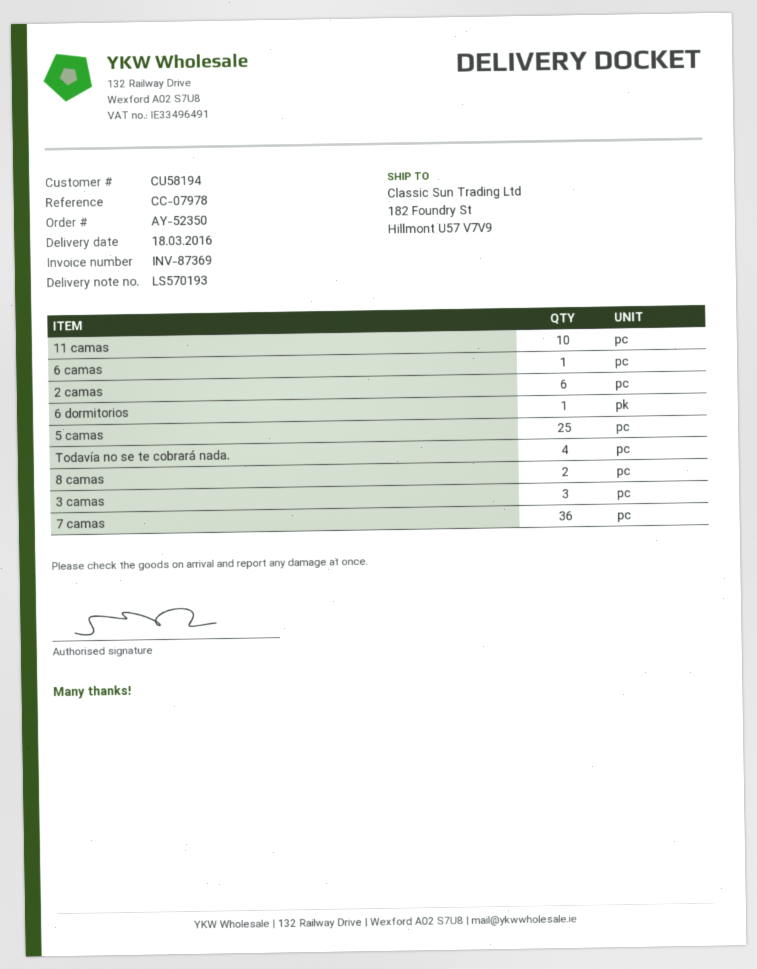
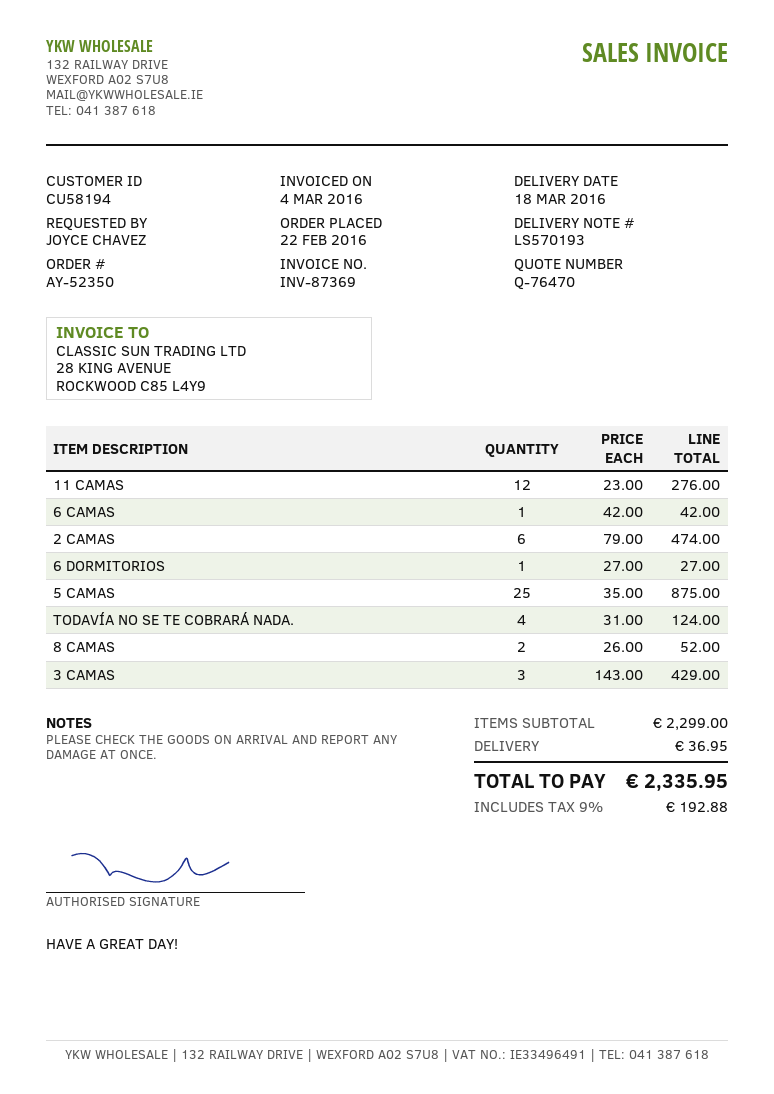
11 camas: 10 -> 12
7 camas: 36 -> none

